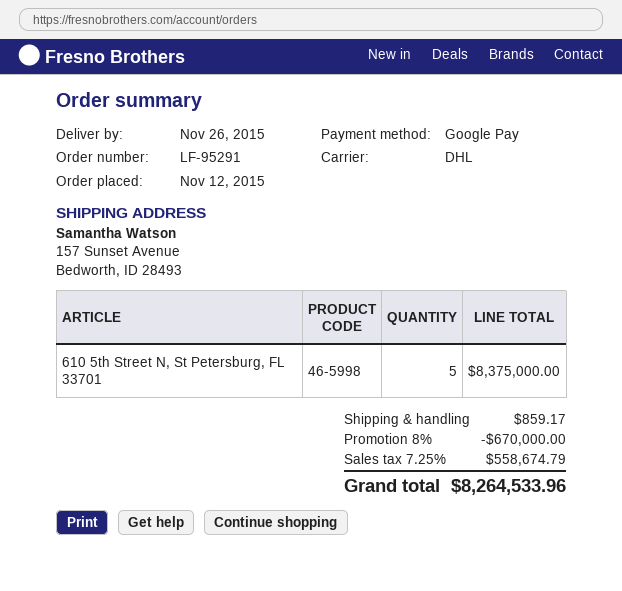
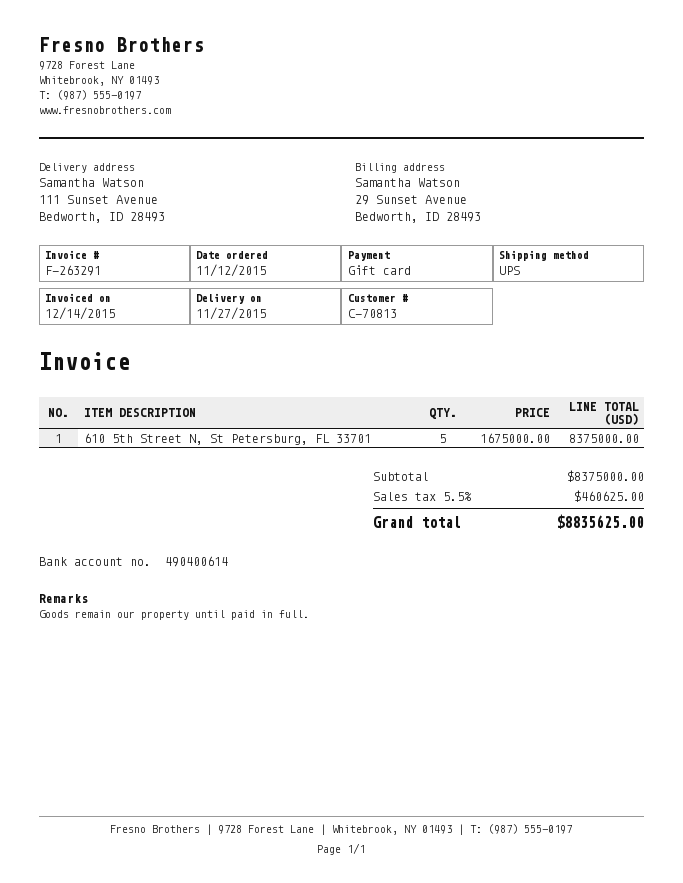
delivery date: 2015-11-26 -> 2015-11-27
payment method: Google Pay -> gift card
shipping method: DHL -> UPS
ship to: 157 Sunset Avenue, Bedworth, ID 28493 -> 111 Sunset Avenue, Bedworth, ID 28493
discount: 8% = 670000.00 -> none
shipping: 859.17 -> none
tax: 7.25% = 558674.79 -> 5.5% = 460625.00
total: 8264533.96 -> 8835625.00

